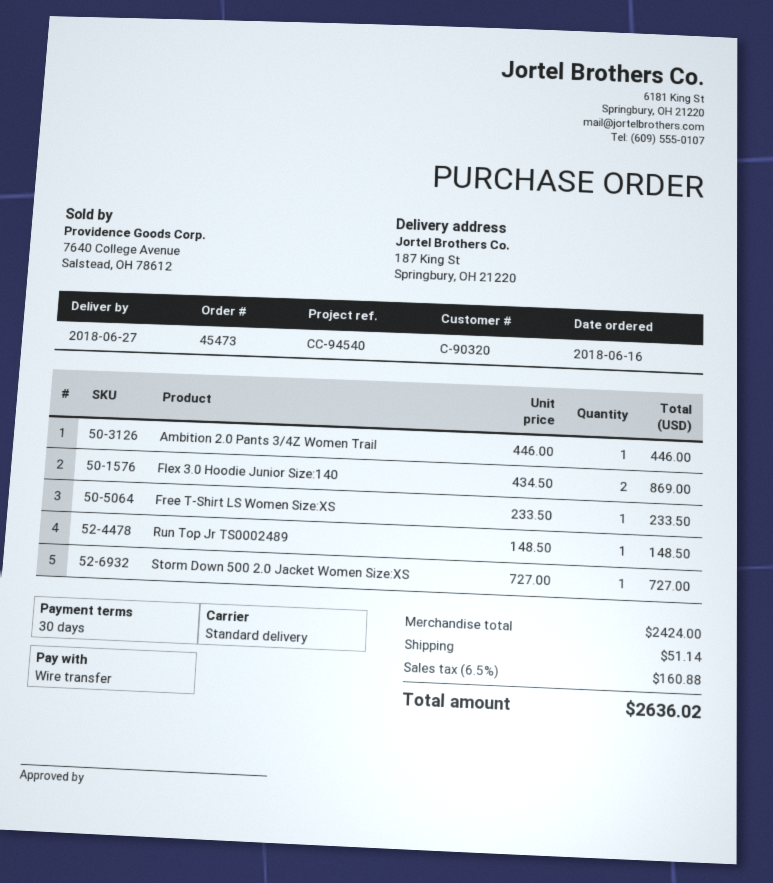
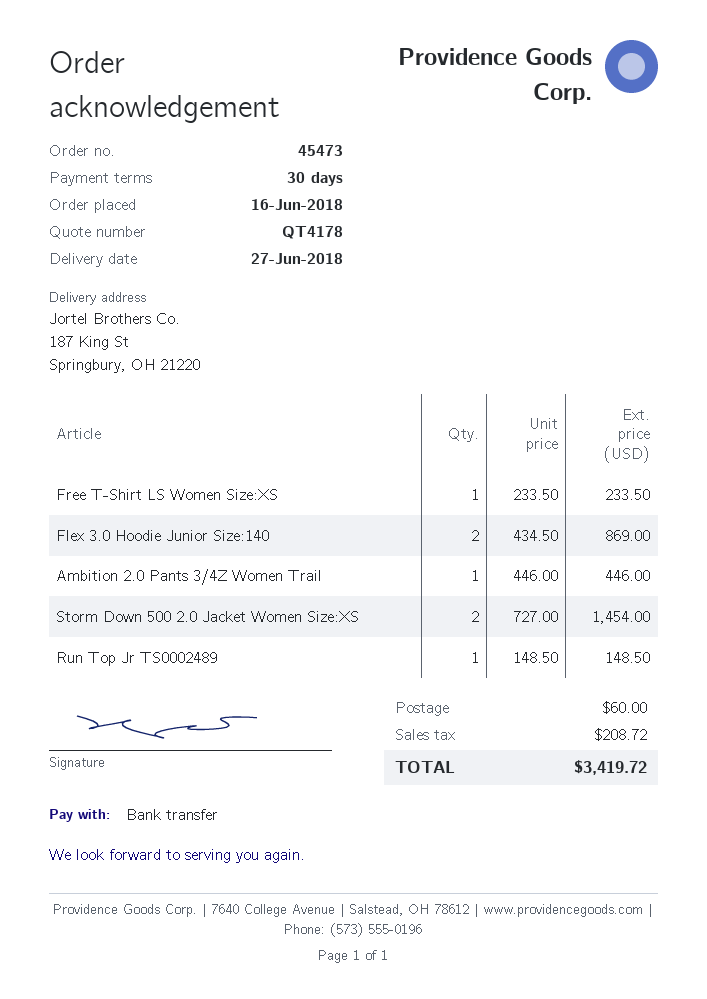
Storm Down 500 2.0 Jacket Women Size:XS: 1 x 727.00 = 727.00 -> 2 x 727.00 = 1454.00
shipping: 51.14 -> 60.00
tax: 160.88 -> 208.72
total: 2636.02 -> 3419.72

